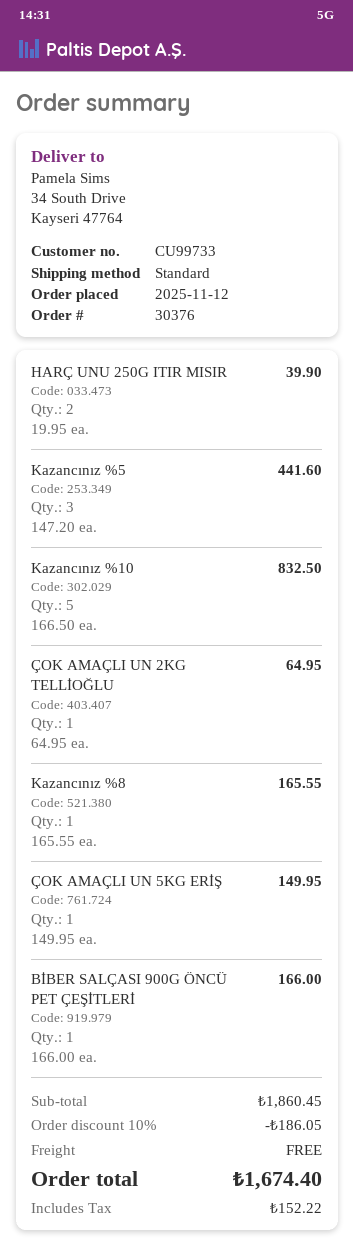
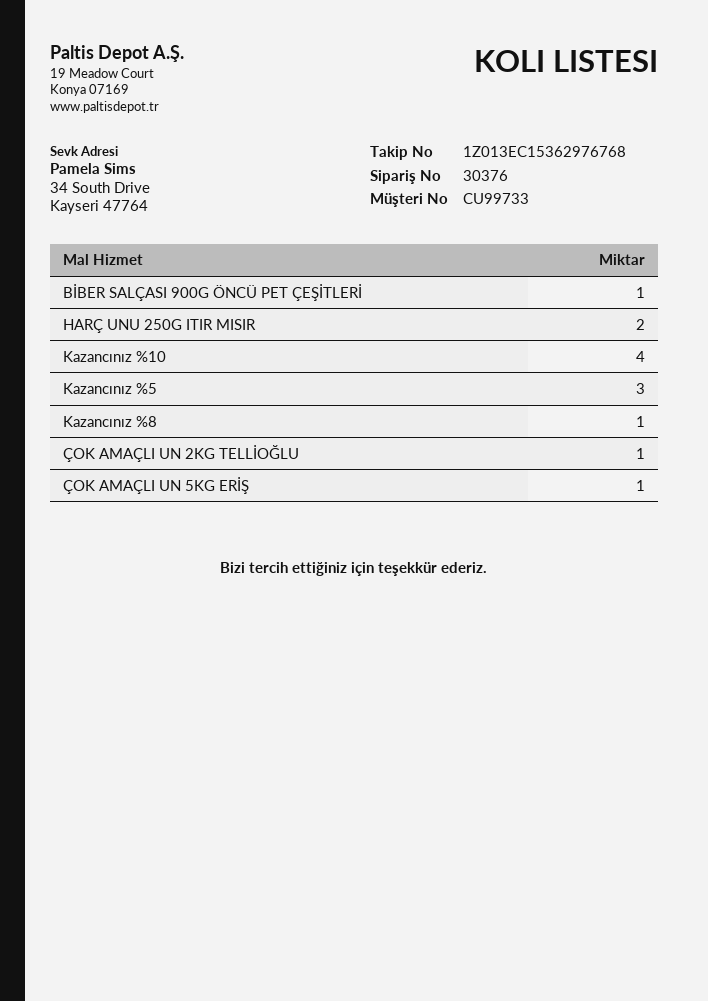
Kazancınız %10: 5 -> 4

